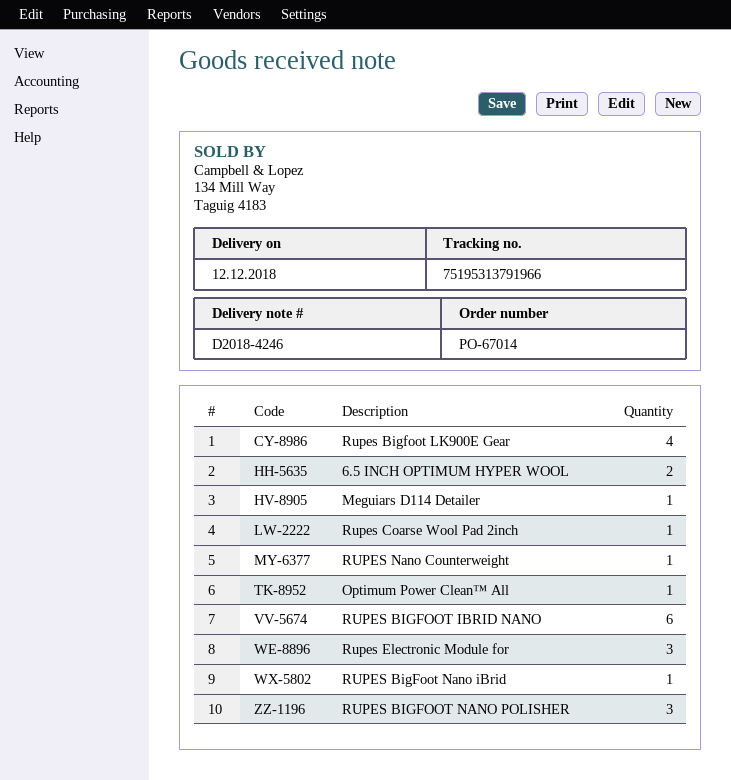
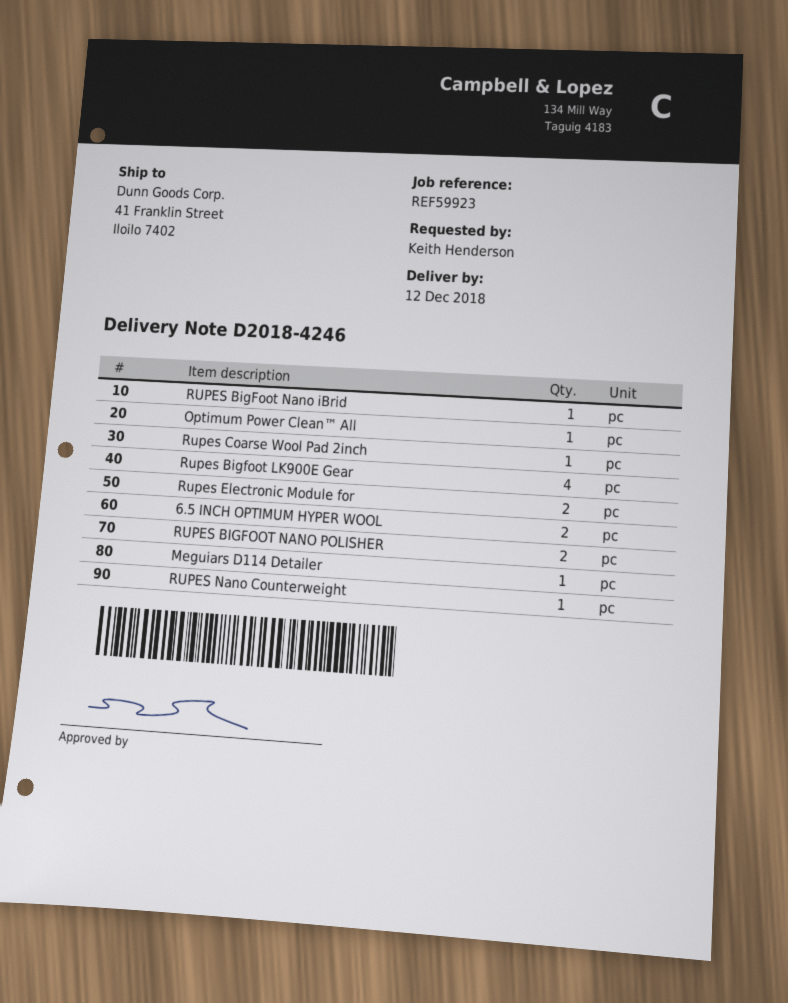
RUPES BIGFOOT IBRID NANO: 6 -> none
Rupes Electronic Module for: 3 -> 2
RUPES BIGFOOT NANO POLISHER: 3 -> 2

